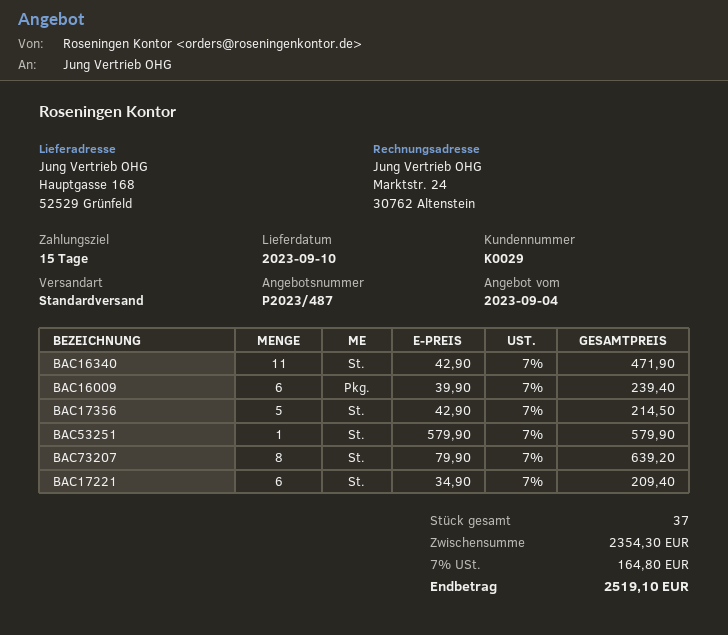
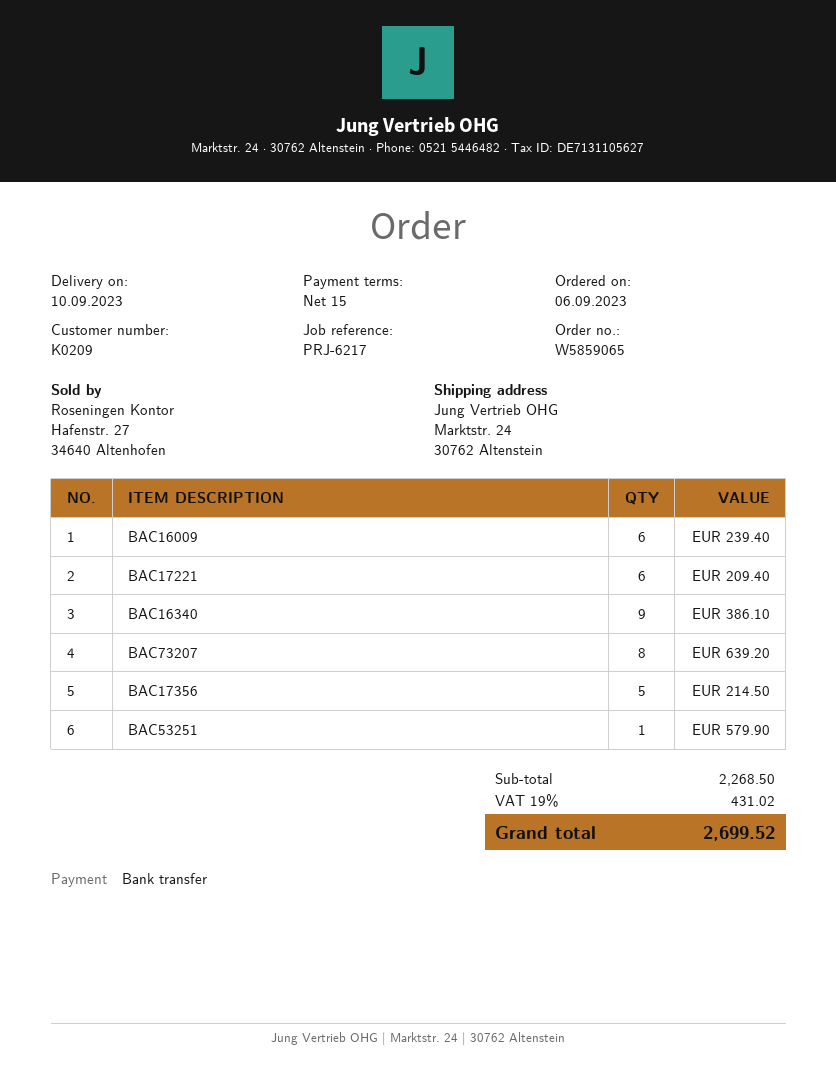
customer number: K0029 -> K0209
ship to: Hauptgasse 168, 52529 Grünfeld -> Marktstr. 24, 30762 Altenstein
BAC16340: 11 for 471.90 -> 9 for 386.10
subtotal: 2354.30 -> 2268.50
tax: 7% = 164.80 -> 19% = 431.02
total: 2519.10 -> 2699.52

